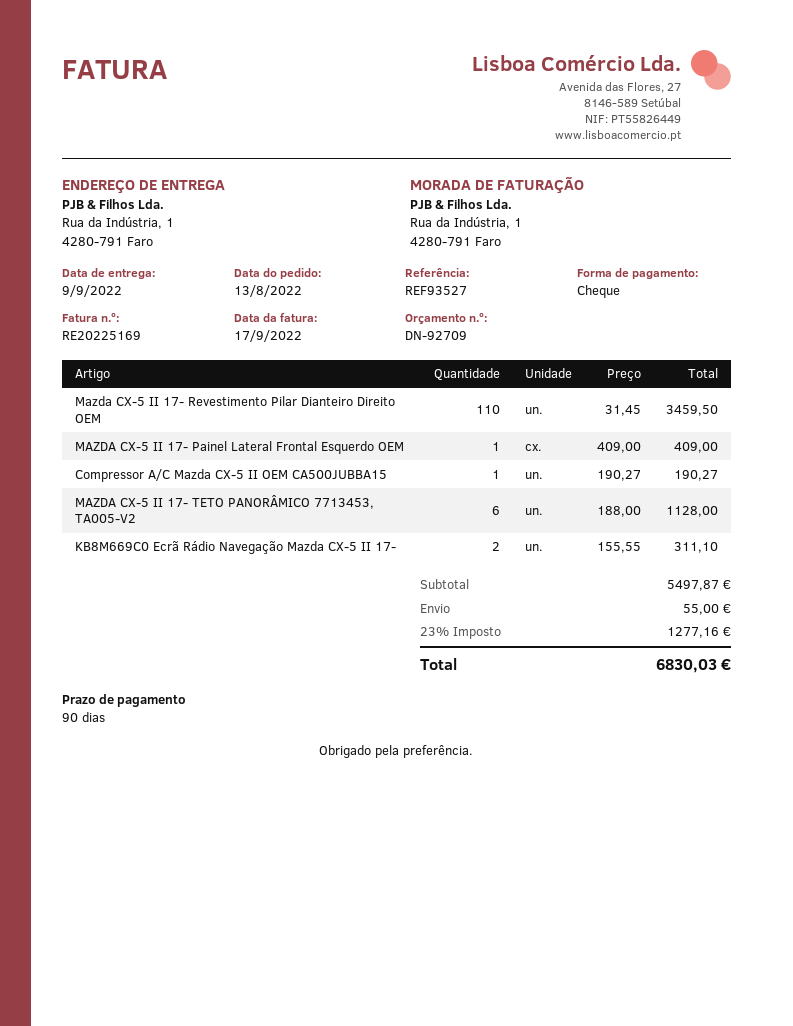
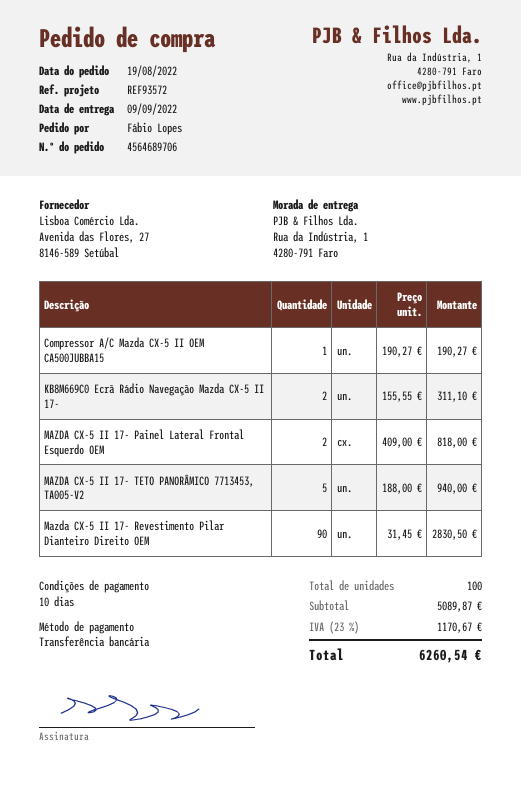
order date: 2022-08-13 -> 2022-08-19
payment terms: 90 days -> 10 days
reference: REF93527 -> REF93572
payment method: cheque -> bank transfer
Mazda CX-5 II 17- Revestimento Pilar Dianteiro Direito OEM: 110 x 31.45 = 3459.50 -> 90 x 31.45 = 2830.50
MAZDA CX-5 II 17- Painel Lateral Frontal Esquerdo OEM: 1 x 409.00 = 409.00 -> 2 x 409.00 = 818.00
MAZDA CX-5 II 17- TETO PANORÂMICO 7713453, TA005-V2: 6 x 188.00 = 1128.00 -> 5 x 188.00 = 940.00
subtotal: 5497.87 -> 5089.87
shipping: 55.00 -> none
tax: 23% = 1277.16 -> 23% = 1170.67
total: 6830.03 -> 6260.54

